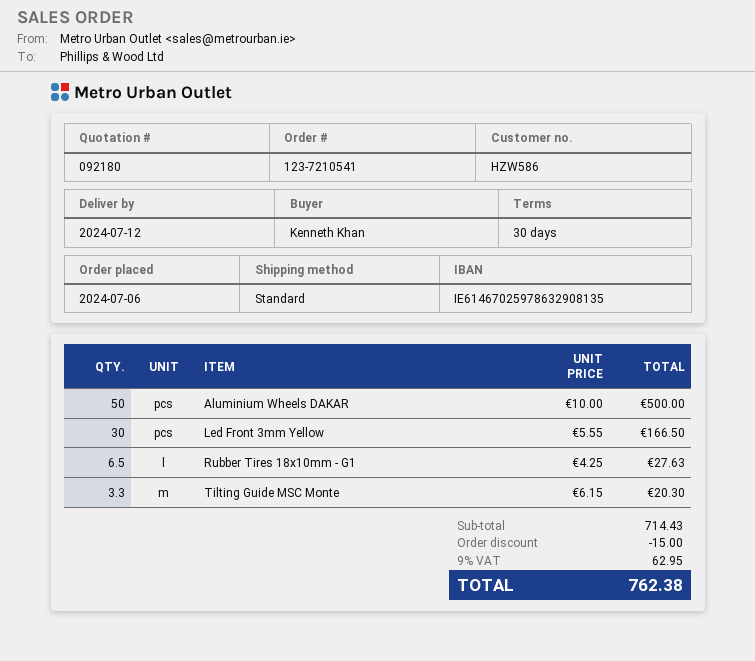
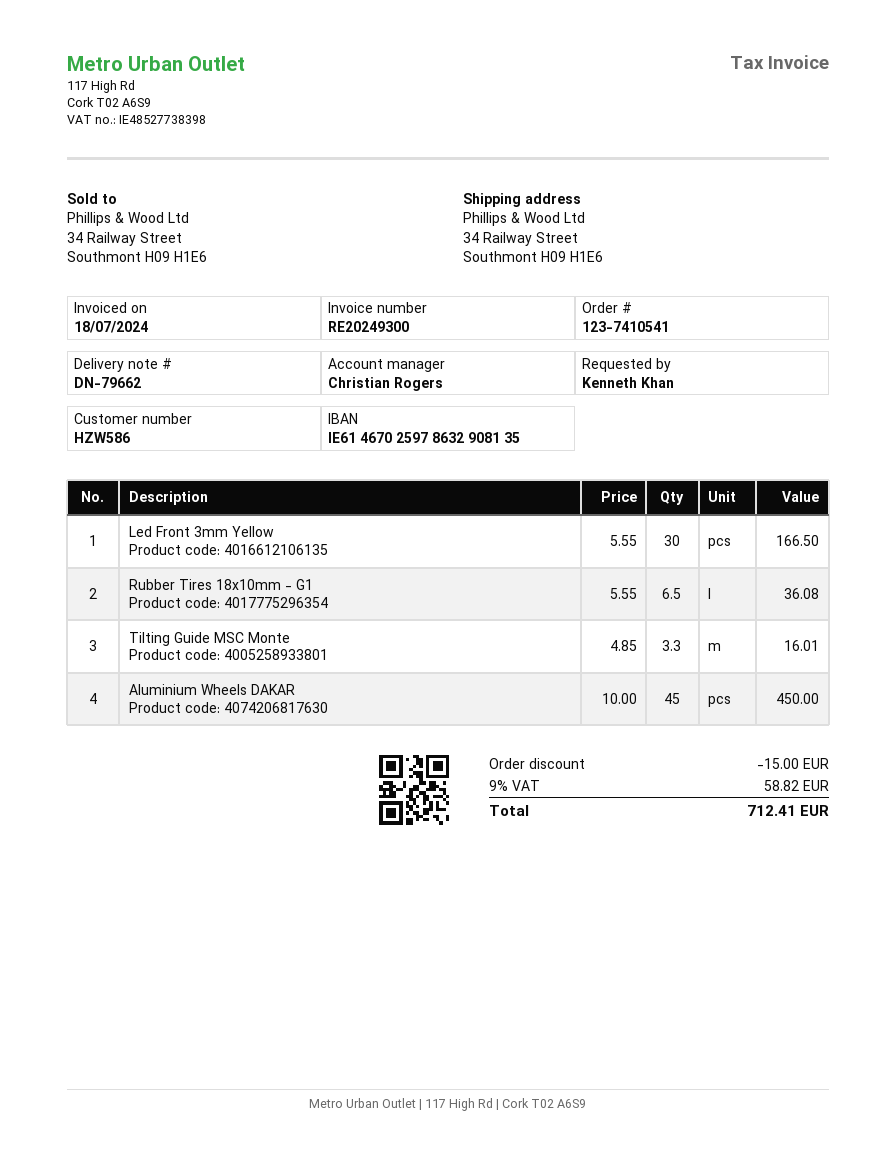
order number: 123-7210541 -> 123-7410541
Aluminium Wheels DAKAR: 50 x 10.00 = 500.00 -> 45 x 10.00 = 450.00
Rubber Tires 18x10mm - G1: 6.5 x 4.25 = 27.63 -> 6.5 x 5.55 = 36.08
Tilting Guide MSC Monte: 3.3 x 6.15 = 20.30 -> 3.3 x 4.85 = 16.01
tax: 9% = 62.95 -> 9% = 58.82
total: 762.38 -> 712.41

